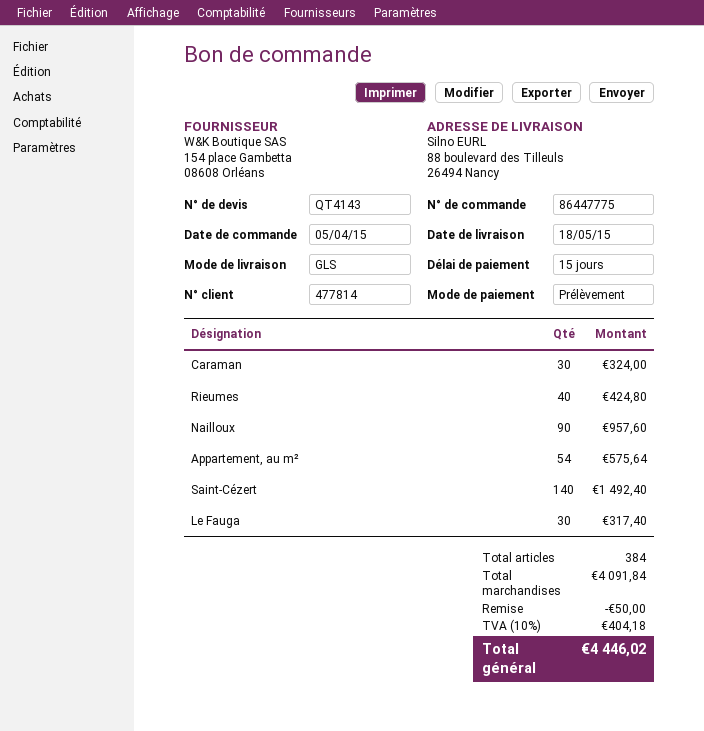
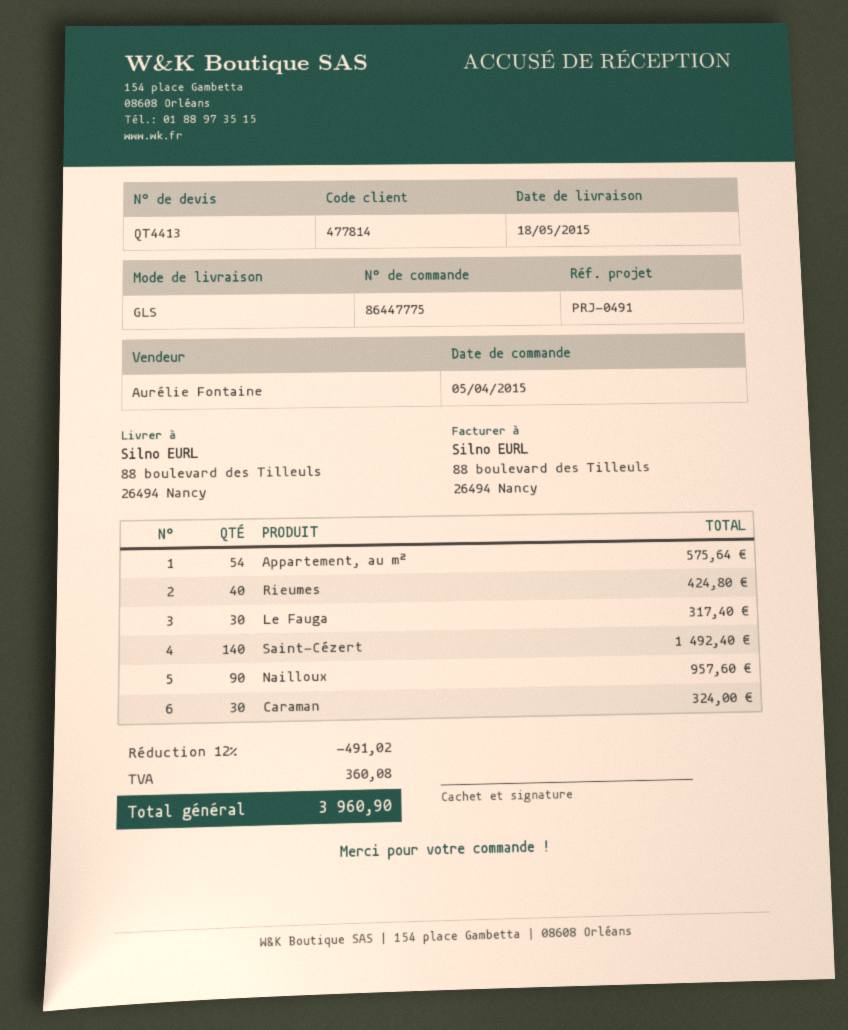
quote number: QT4143 -> QT4413
discount: 50.00 -> 491.02
tax: 404.18 -> 360.08
total: 4446.02 -> 3960.90

